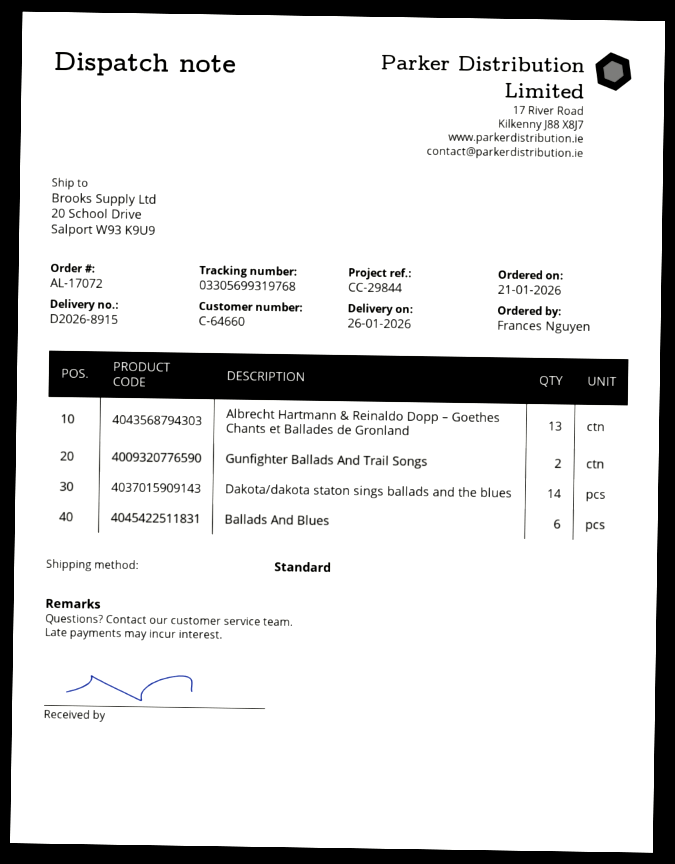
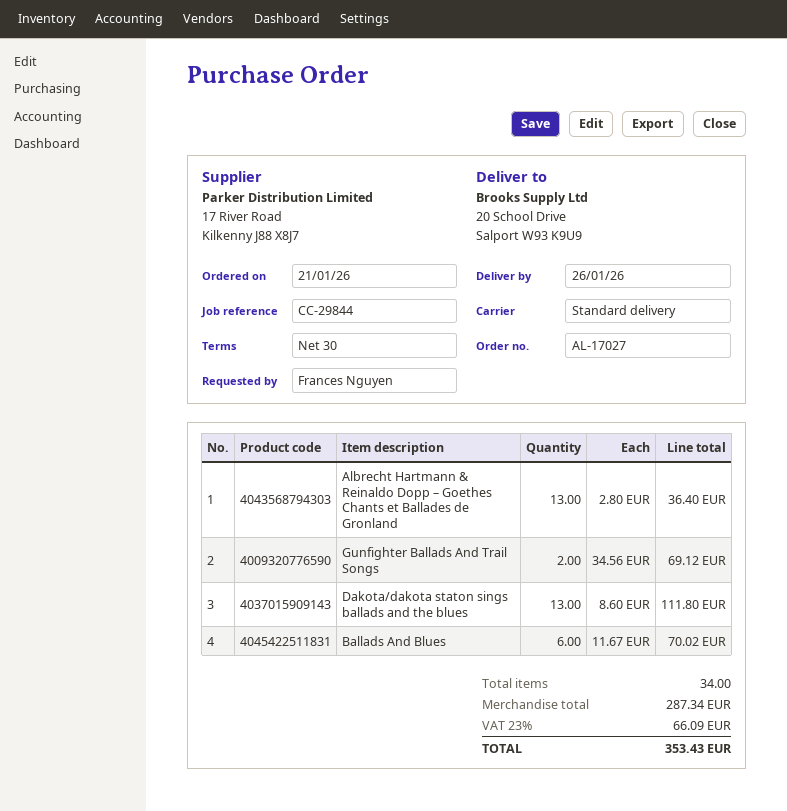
order number: AL-17072 -> AL-17027
Dakota/dakota staton sings ballads and the blues: 14 -> 13

